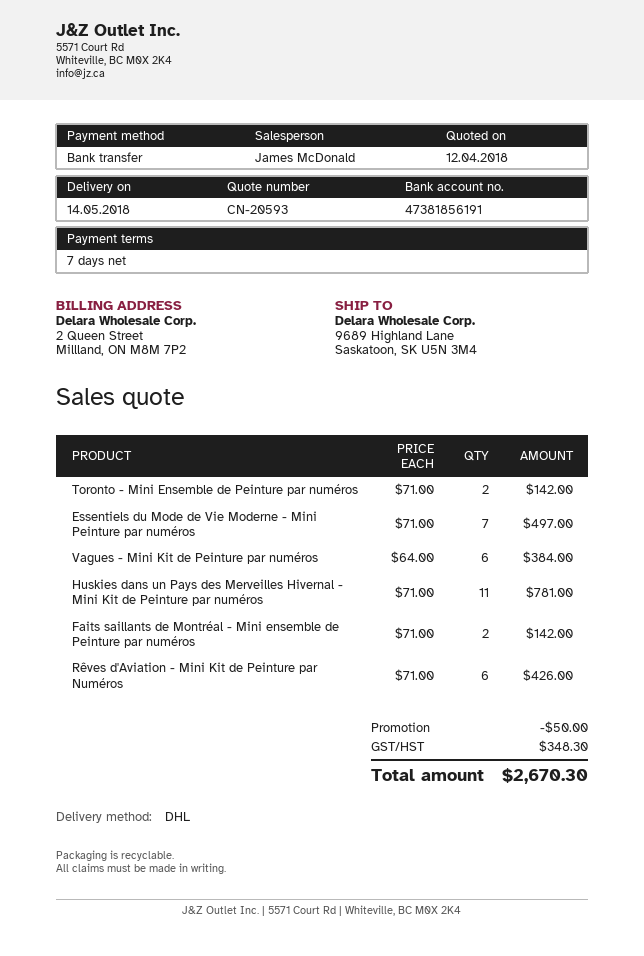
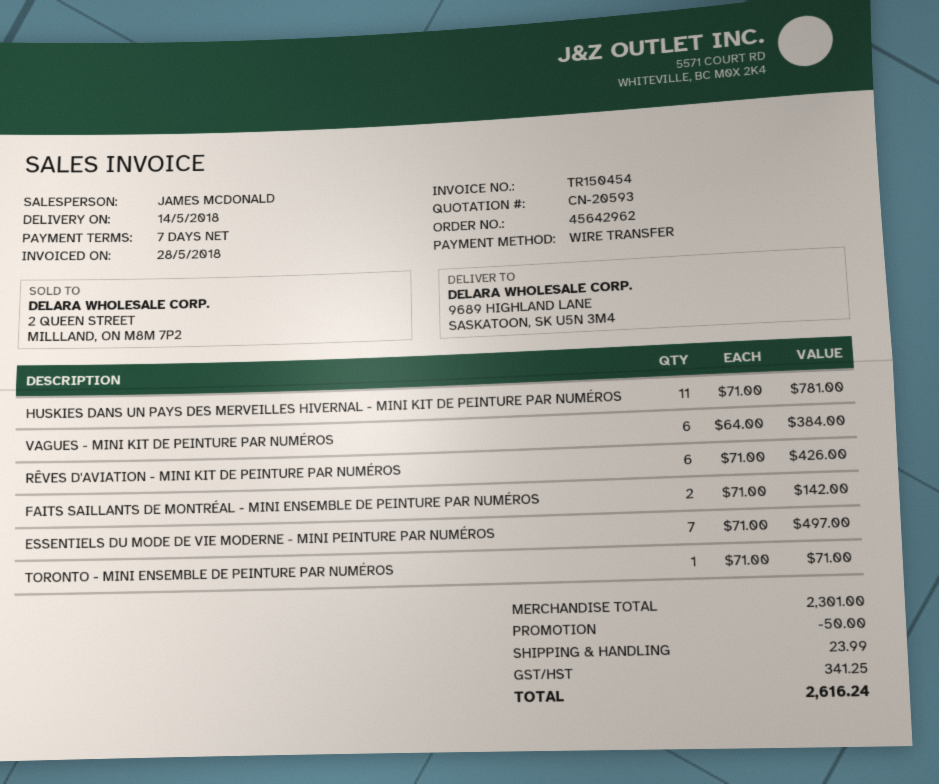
Toronto - Mini Ensemble de Peinture par numéros: 2 x 71.00 = 142.00 -> 1 x 71.00 = 71.00
shipping: none -> 23.99
tax: 348.30 -> 341.25
total: 2670.30 -> 2616.24

